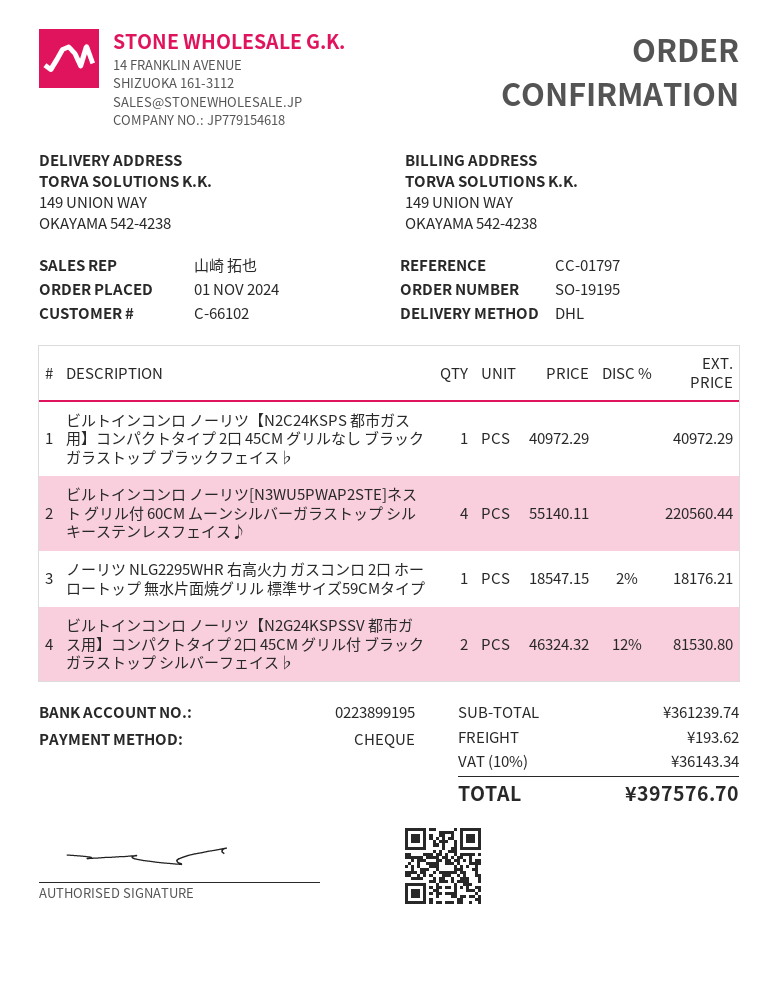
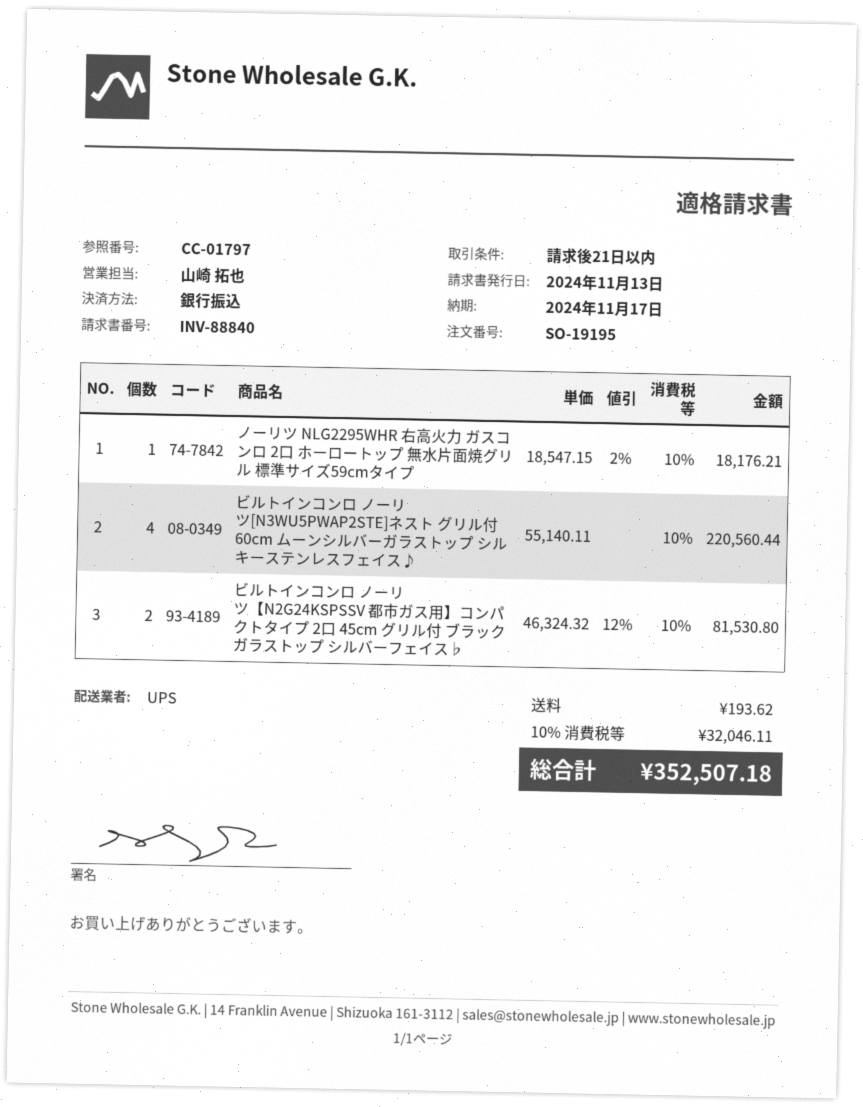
payment method: cheque -> bank transfer
shipping method: DHL -> UPS
ビルトインコンロ ノーリツ【N2C24KSPS 都市ガス用】コンパクトタイプ 2口 45CM グリルなし ブラックガラストップ ブラックフェイス♭: 1 x 40972.29 = 40972.29 -> none
tax: 10% = 36143.34 -> 10% = 32046.11
total: 397576.70 -> 352507.18

